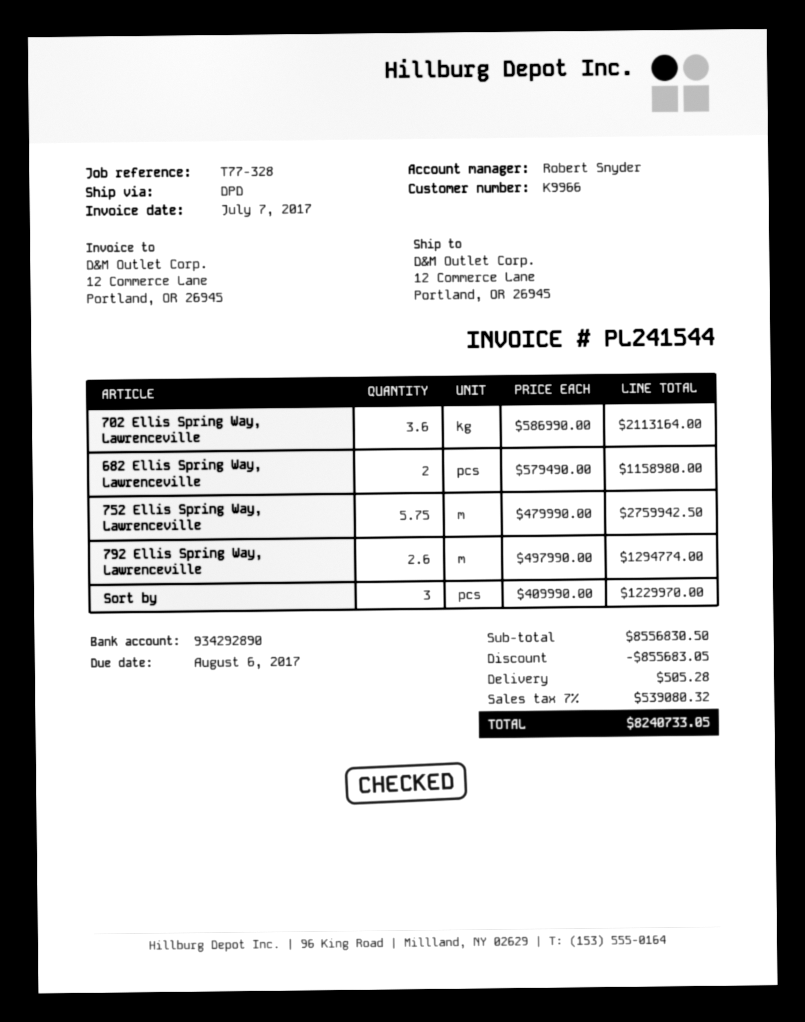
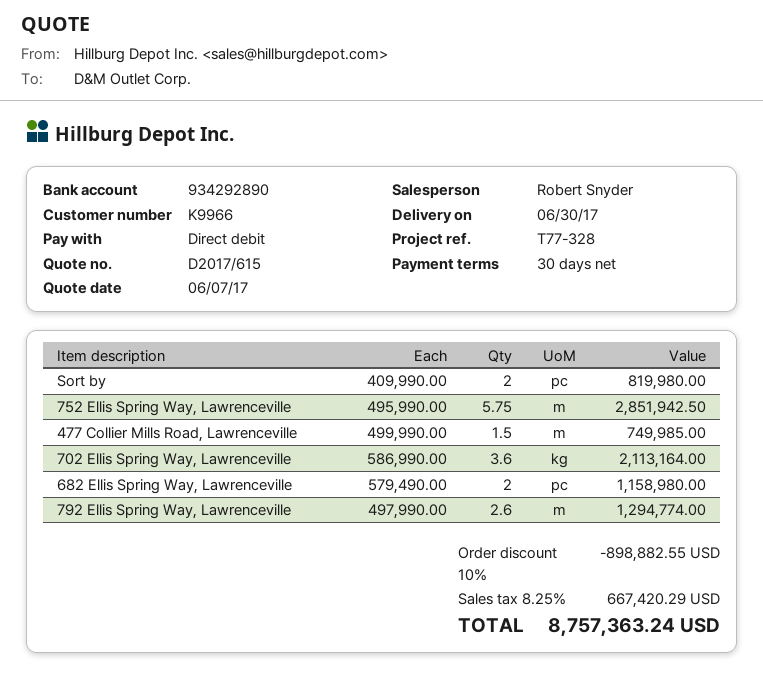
752 Ellis Spring Way, Lawrenceville: 5.75 x 479990.00 = 2759942.50 -> 5.75 x 495990.00 = 2851942.50
Sort by: 3 x 409990.00 = 1229970.00 -> 2 x 409990.00 = 819980.00
477 Collier Mills Road, Lawrenceville: none -> 1.5 x 499990.00 = 749985.00
discount: 855683.05 -> 898882.55
shipping: 505.28 -> none
tax: 7% = 539080.32 -> 8.25% = 667420.29
total: 8240733.05 -> 8757363.24

